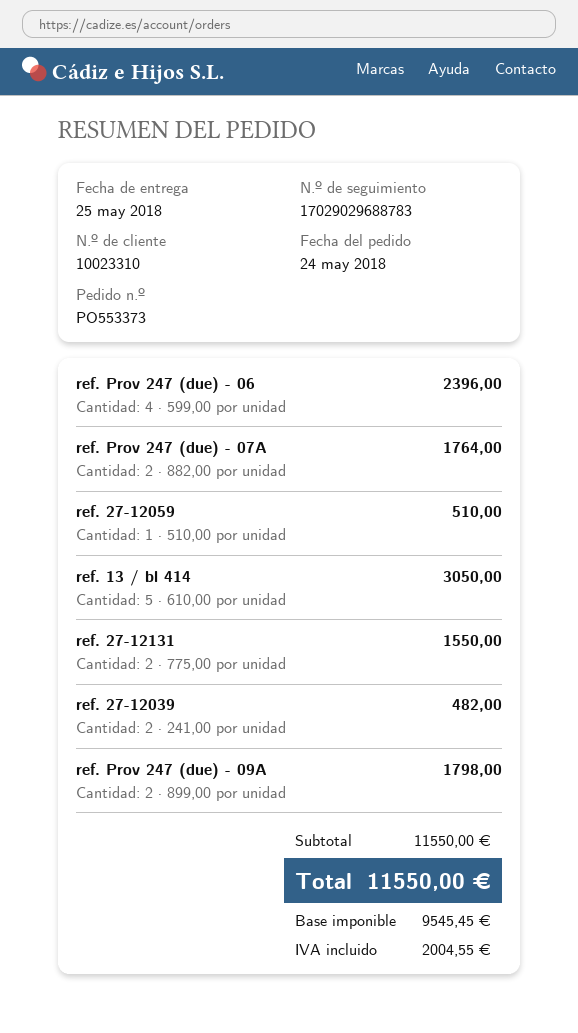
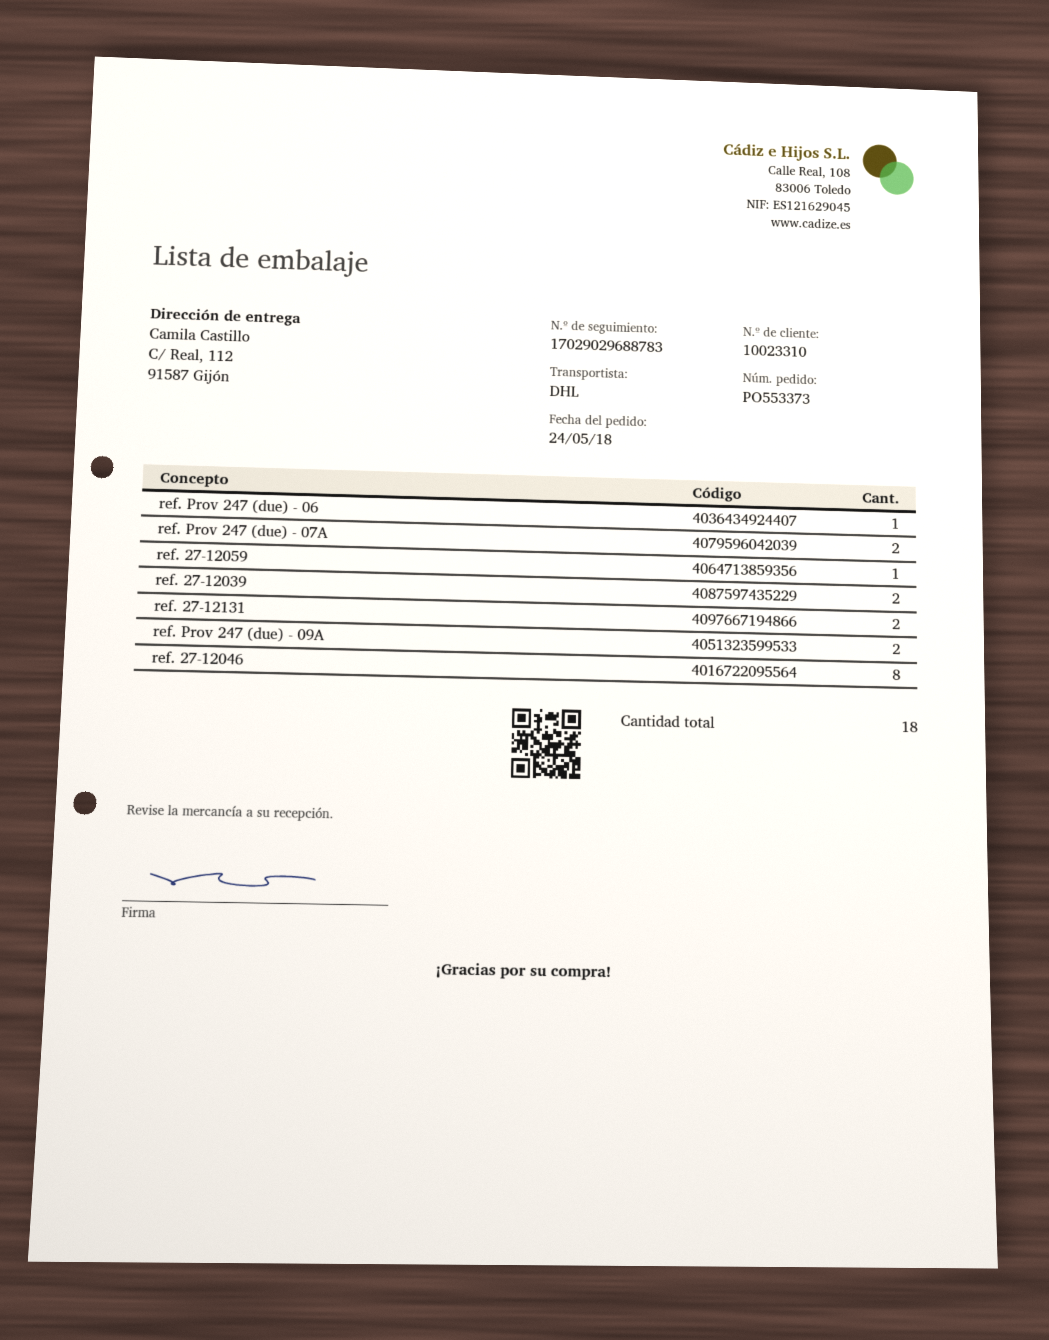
ref. Prov 247 (due) - 06: 4 -> 1
ref. 13 / bl 414: 5 -> none
ref. 27-12046: none -> 8

